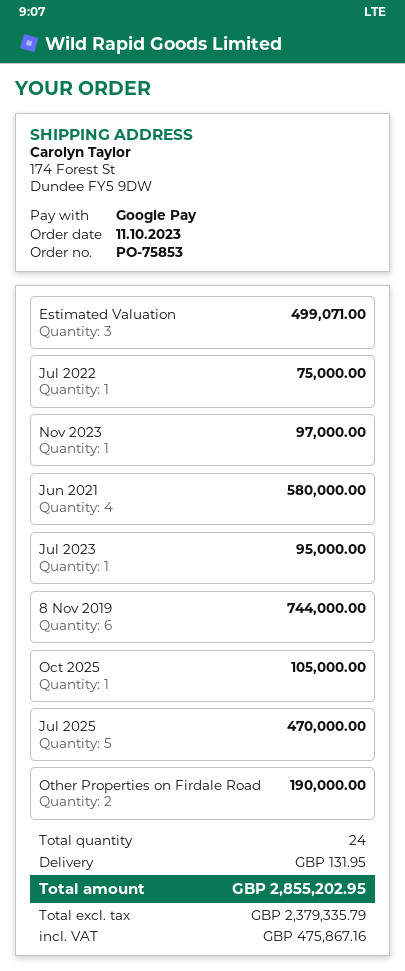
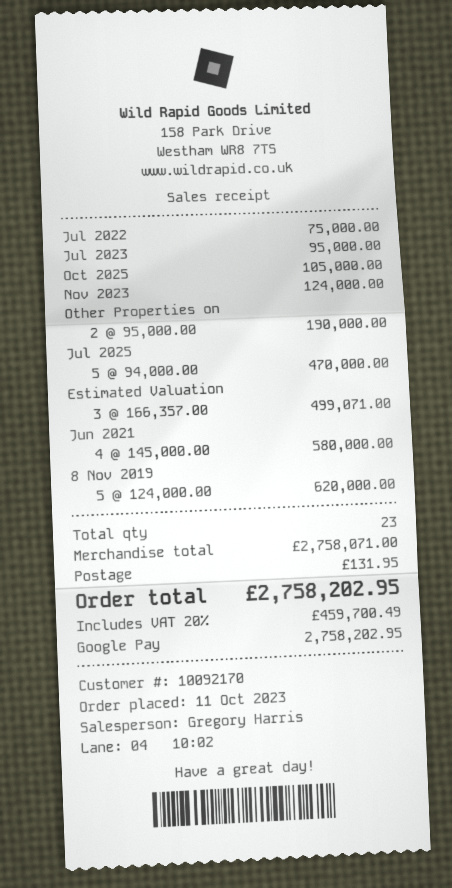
Nov 2023: 1 for 97000.00 -> 1 for 124000.00
8 Nov 2019: 6 for 744000.00 -> 5 for 620000.00
total quantity: 24 -> 23
tax: 475867.16 -> 459700.49
total: 2855202.95 -> 2758202.95

